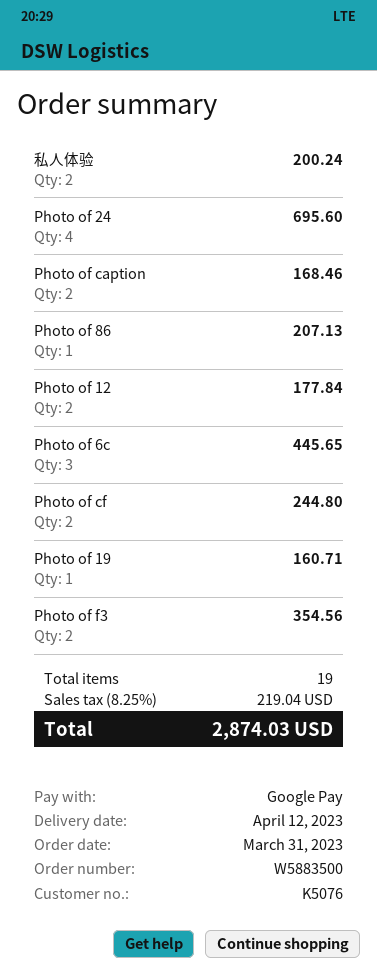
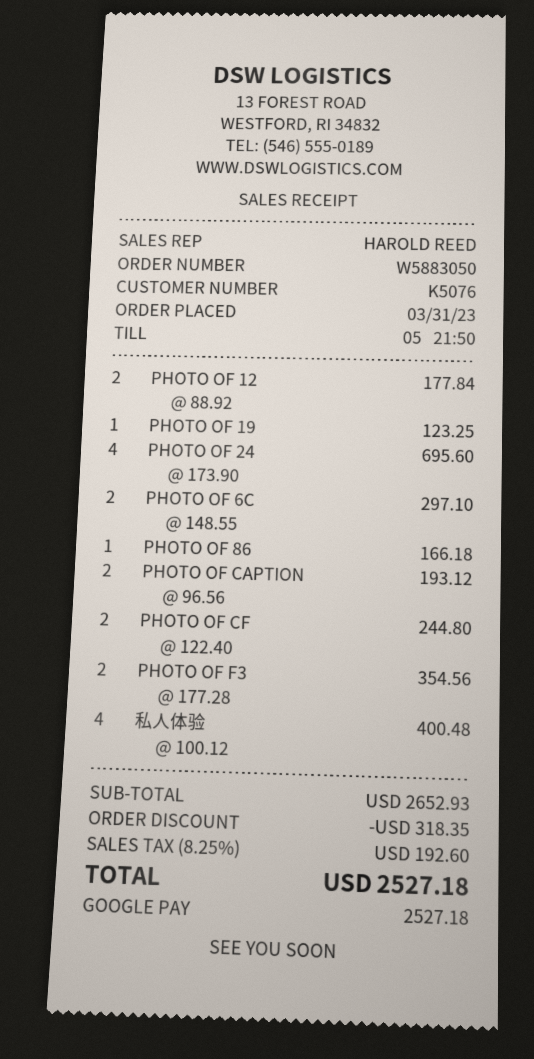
order number: W5883500 -> W5883050
私人体验: 2 for 200.24 -> 4 for 400.48
Photo of caption: 2 for 168.46 -> 2 for 193.12
Photo of 86: 1 for 207.13 -> 1 for 166.18
Photo of 6c: 3 for 445.65 -> 2 for 297.10
Photo of 19: 1 for 160.71 -> 1 for 123.25
discount: none -> 318.35
tax: 8.25% = 219.04 -> 8.25% = 192.60
total: 2874.03 -> 2527.18

